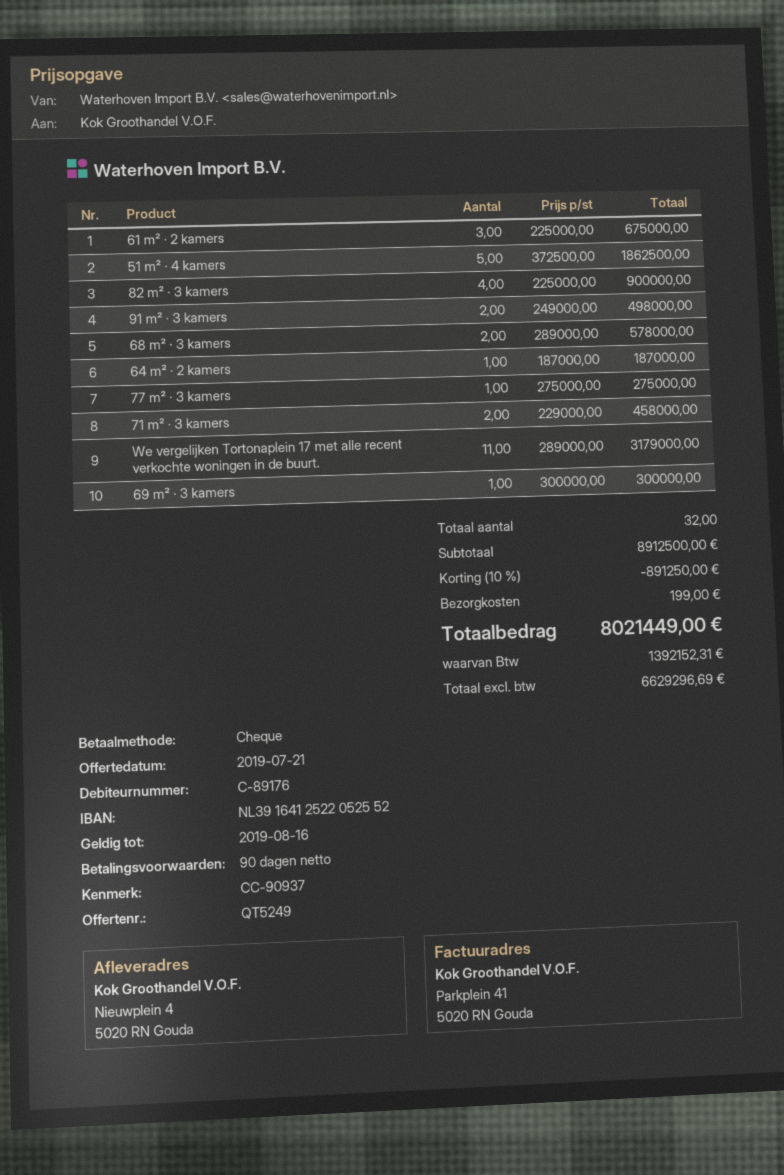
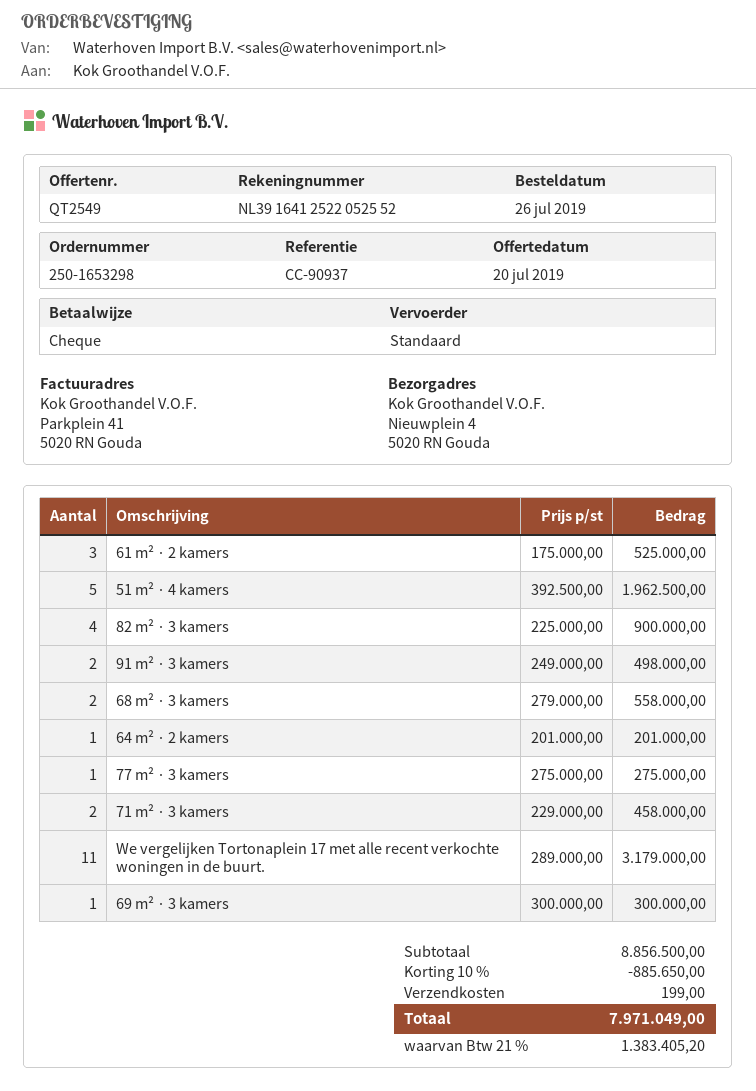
quote number: QT5249 -> QT2549
quote date: 2019-07-21 -> 2019-07-20
61 m² · 2 kamers: 3 x 225000.00 = 675000.00 -> 3 x 175000.00 = 525000.00
51 m² · 4 kamers: 5 x 372500.00 = 1862500.00 -> 5 x 392500.00 = 1962500.00
68 m² · 3 kamers: 2 x 289000.00 = 578000.00 -> 2 x 279000.00 = 558000.00
64 m² · 2 kamers: 1 x 187000.00 = 187000.00 -> 1 x 201000.00 = 201000.00
subtotal: 8912500.00 -> 8856500.00
discount: 10% = 891250.00 -> 10% = 885650.00
tax: 1392152.31 -> 1383405.20
total: 8021449.00 -> 7971049.00

